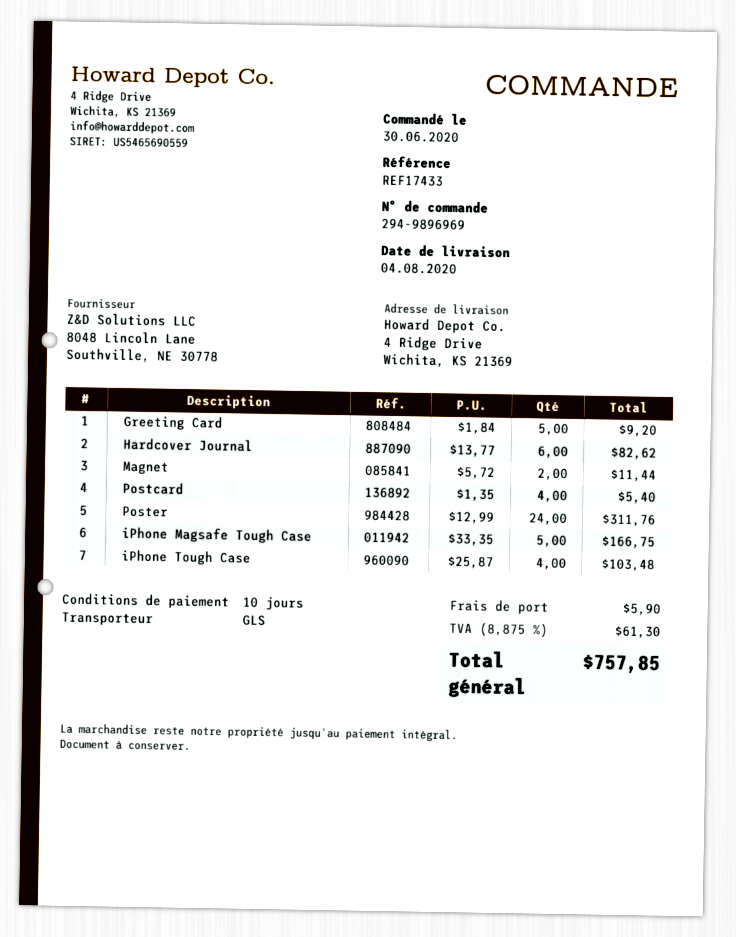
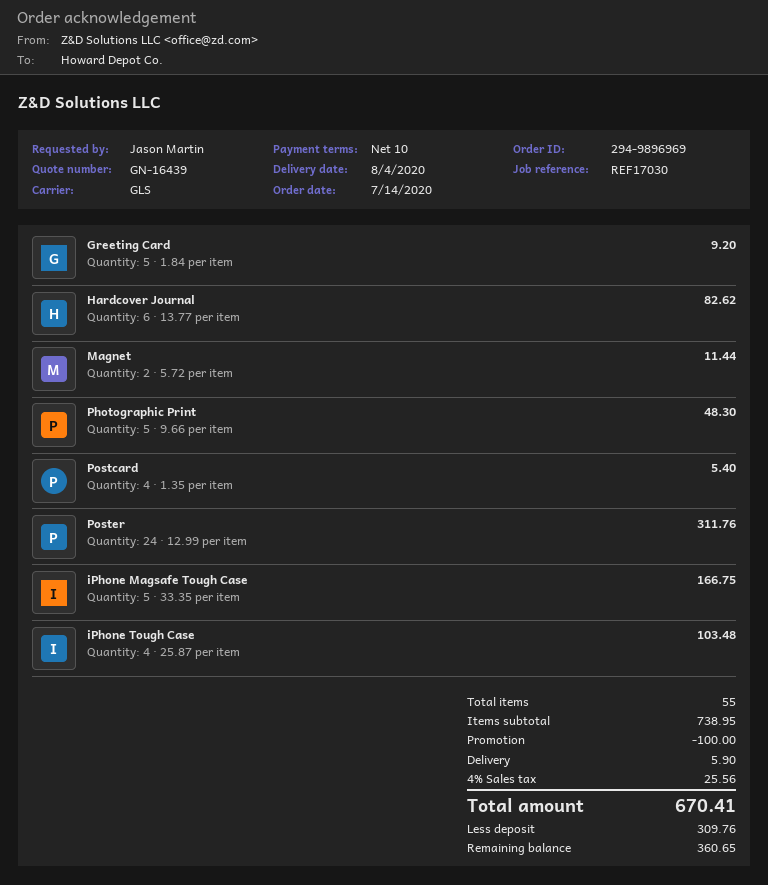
order date: 2020-06-30 -> 2020-07-14
reference: REF17433 -> REF17030
Photographic Print: none -> 5 x 9.66 = 48.30
discount: none -> 100.00
tax: 8.875% = 61.30 -> 4% = 25.56
total: 757.85 -> 670.41

